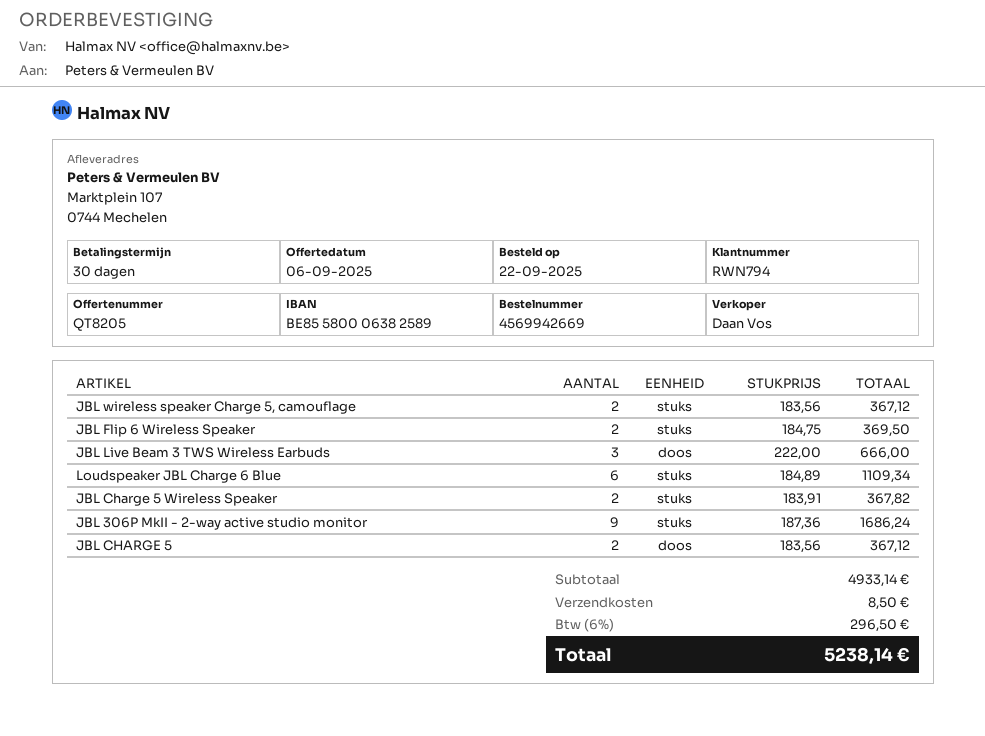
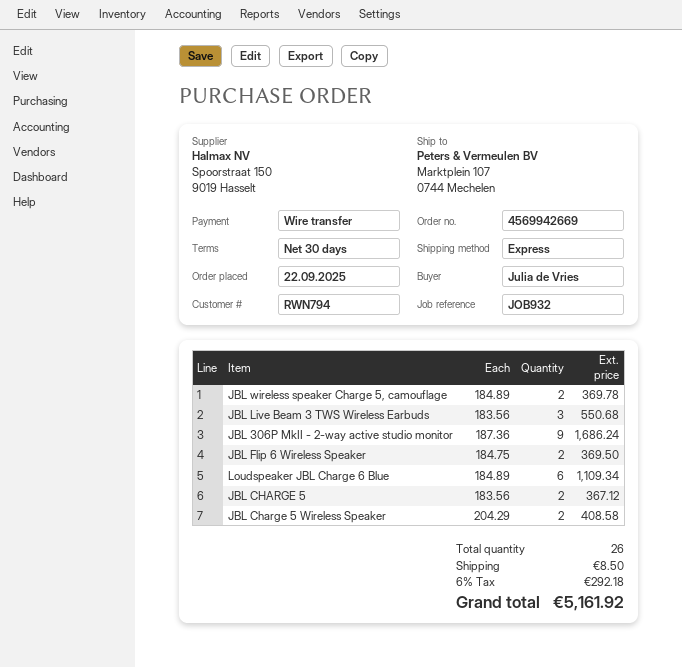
JBL wireless speaker Charge 5, camouflage: 2 x 183.56 = 367.12 -> 2 x 184.89 = 369.78
JBL Live Beam 3 TWS Wireless Earbuds: 3 x 222.00 = 666.00 -> 3 x 183.56 = 550.68
JBL Charge 5 Wireless Speaker: 2 x 183.91 = 367.82 -> 2 x 204.29 = 408.58
tax: 6% = 296.50 -> 6% = 292.18
total: 5238.14 -> 5161.92

